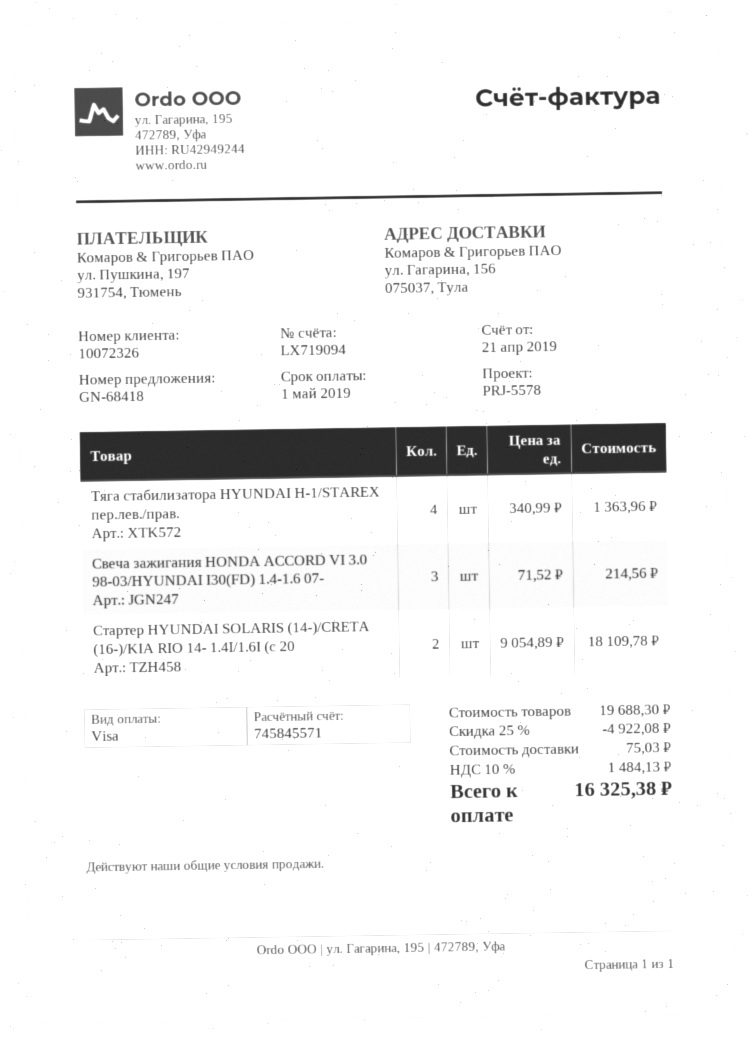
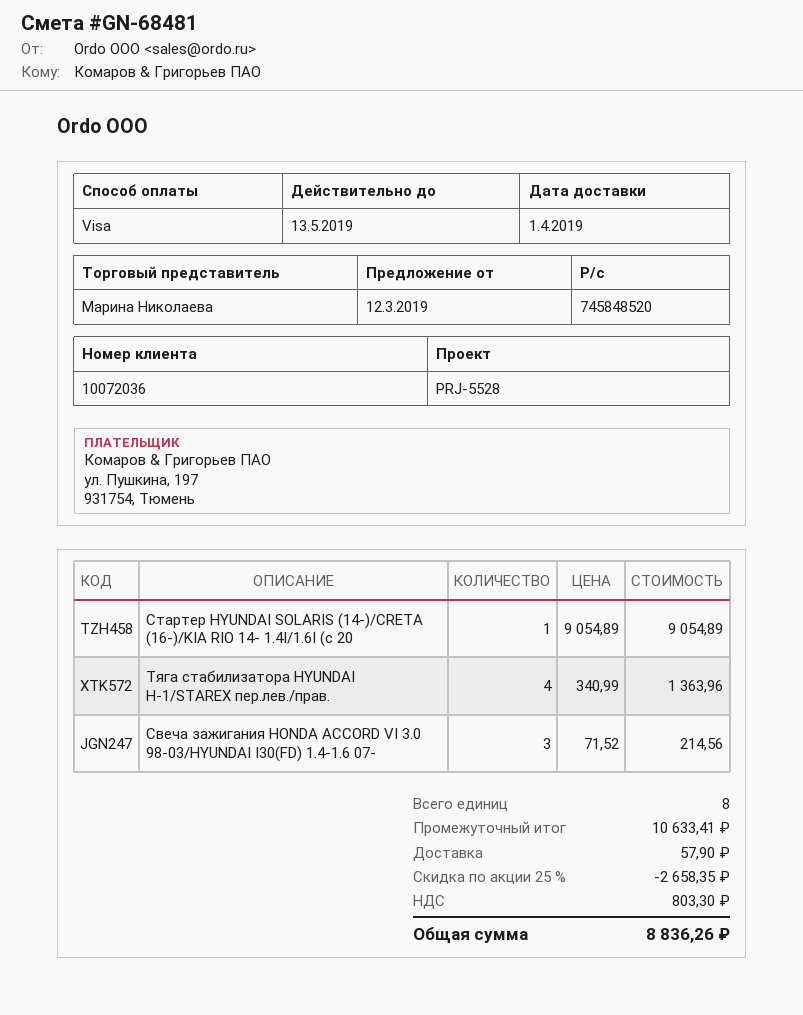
quote number: GN-68418 -> GN-68481
customer number: 10072326 -> 10072036
reference: PRJ-5578 -> PRJ-5528
bank account: 745845571 -> 745848520
Стартер HYUNDAI SOLARIS (14-)/CRETA (16-)/KIA RIO 14- 1.4I/1.6I (с 20: 2 x 9054.89 = 18109.78 -> 1 x 9054.89 = 9054.89
subtotal: 19688.30 -> 10633.41
discount: 25% = 4922.08 -> 25% = 2658.35
shipping: 75.03 -> 57.90
tax: 1484.13 -> 803.30
total: 16325.38 -> 8836.26

